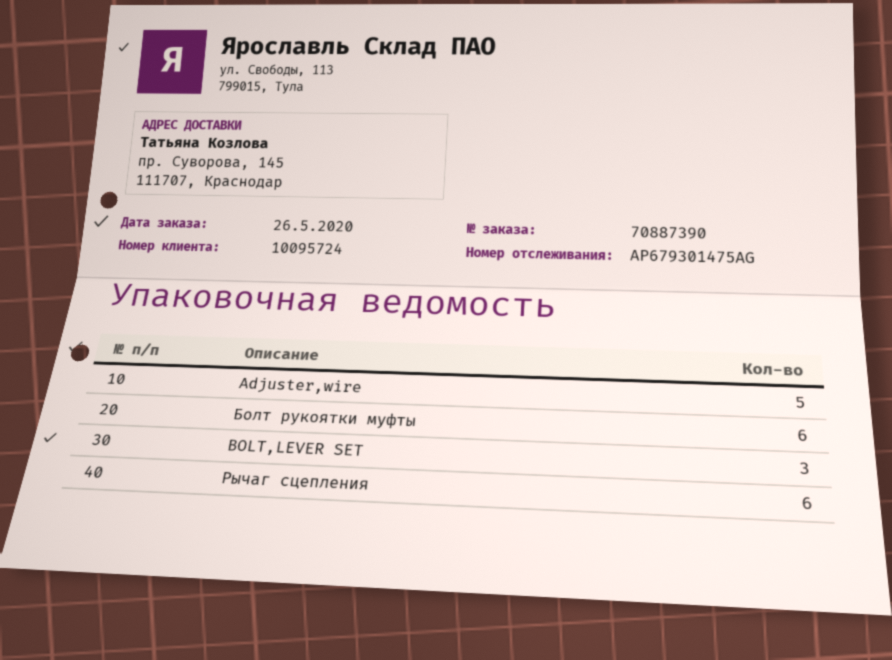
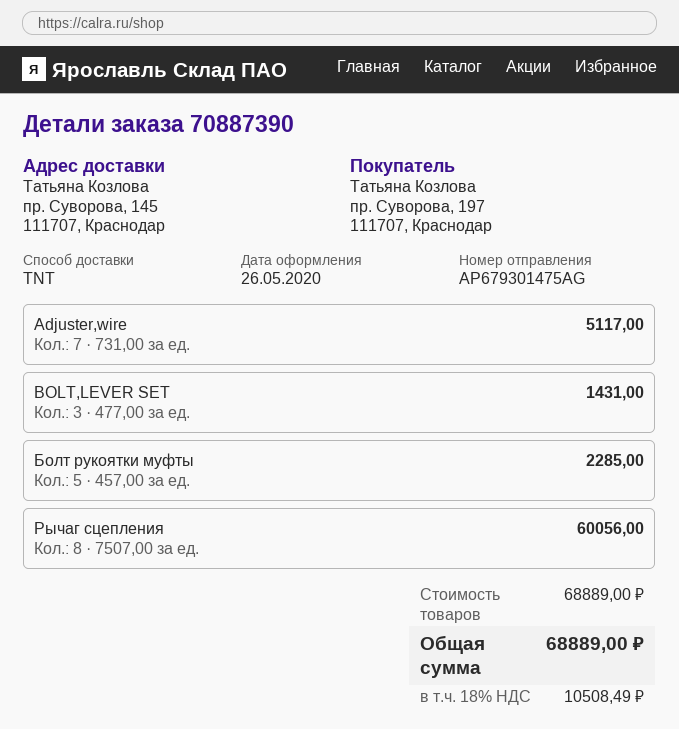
Adjuster,wire: 5 -> 7
Болт рукоятки муфты: 6 -> 5
Рычаг сцепления: 6 -> 8

